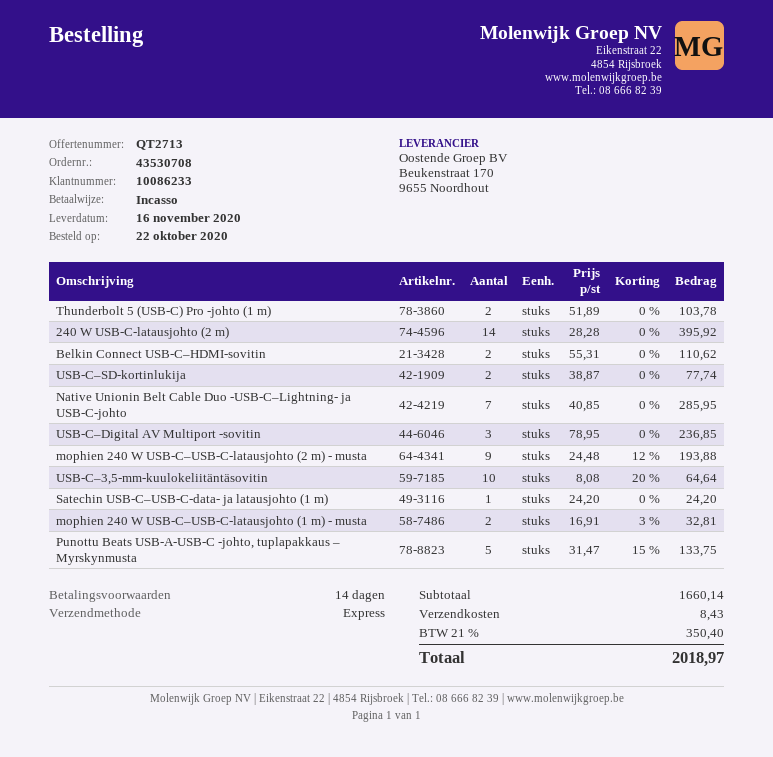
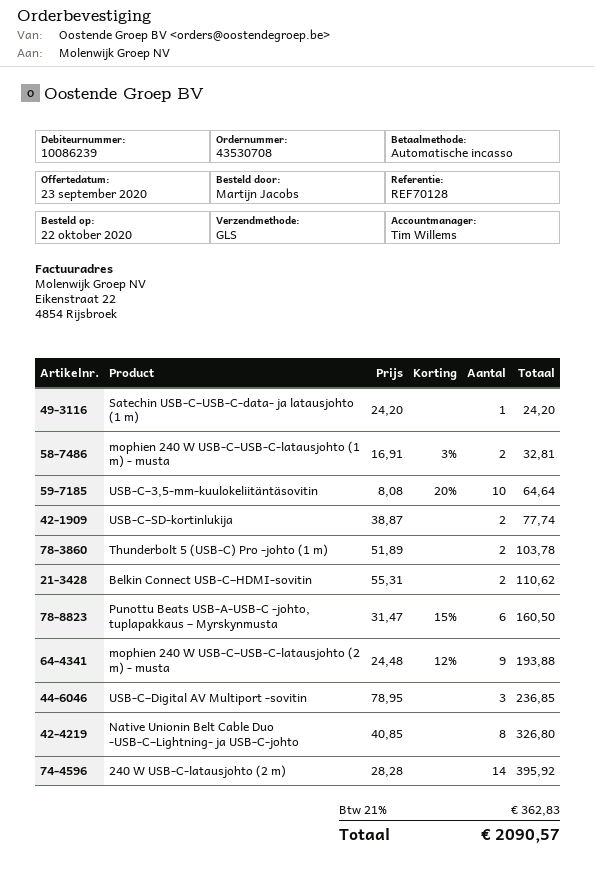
customer number: 10086233 -> 10086239
shipping method: express -> GLS
Native Unionin Belt Cable Duo ‑USB-C–Lightning- ja USB-C-johto: 7 x 40.85 = 285.95 -> 8 x 40.85 = 326.80
Punottu Beats USB-A-USB-C ‑johto, tuplapakkaus – Myrskynmusta: 5 x 31.47 - 15% = 133.75 -> 6 x 31.47 - 15% = 160.50
shipping: 8.43 -> none
tax: 21% = 350.40 -> 21% = 362.83
total: 2018.97 -> 2090.57

